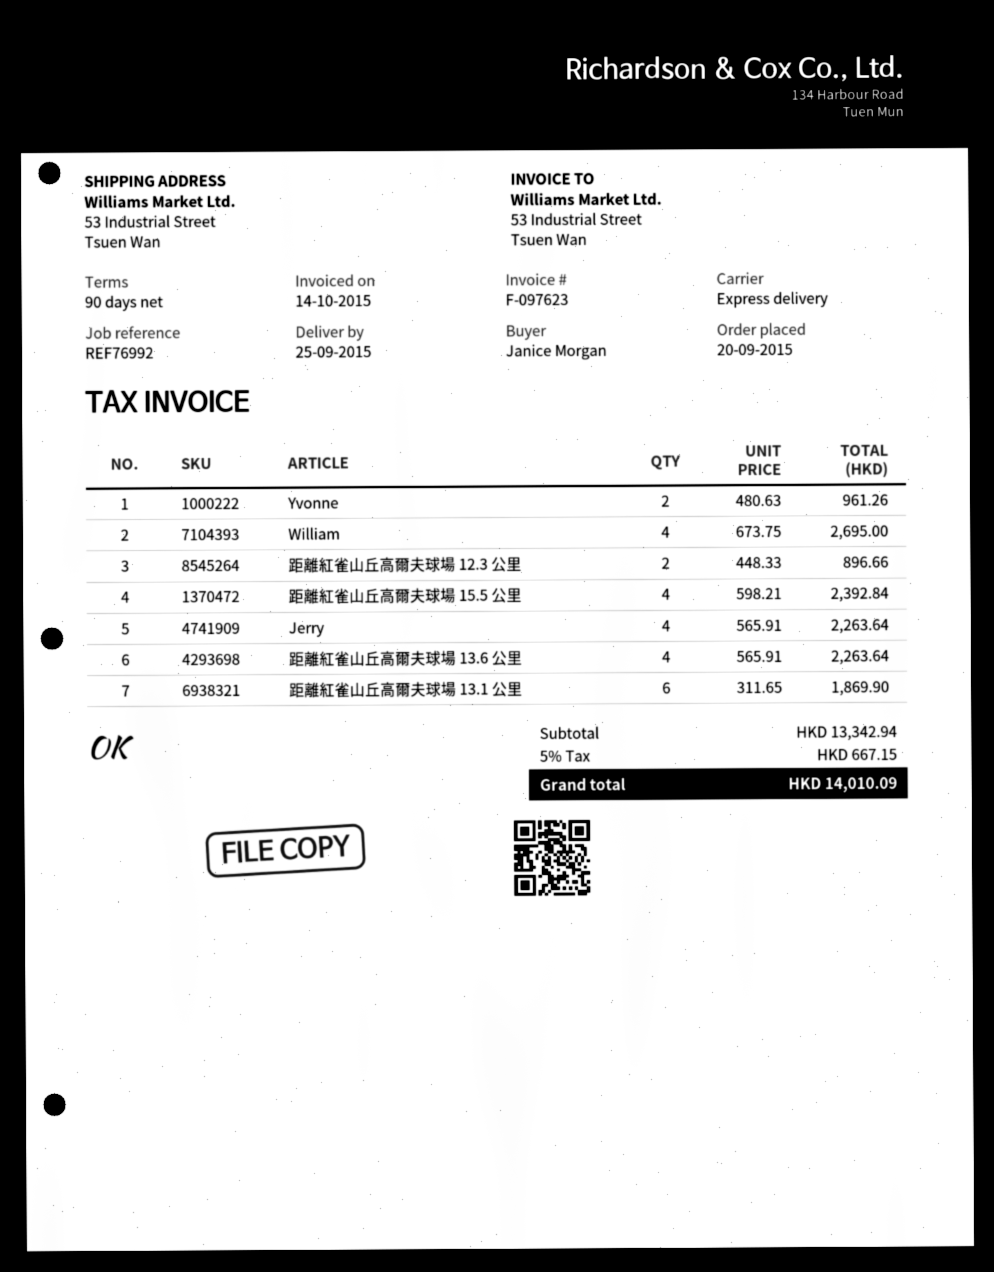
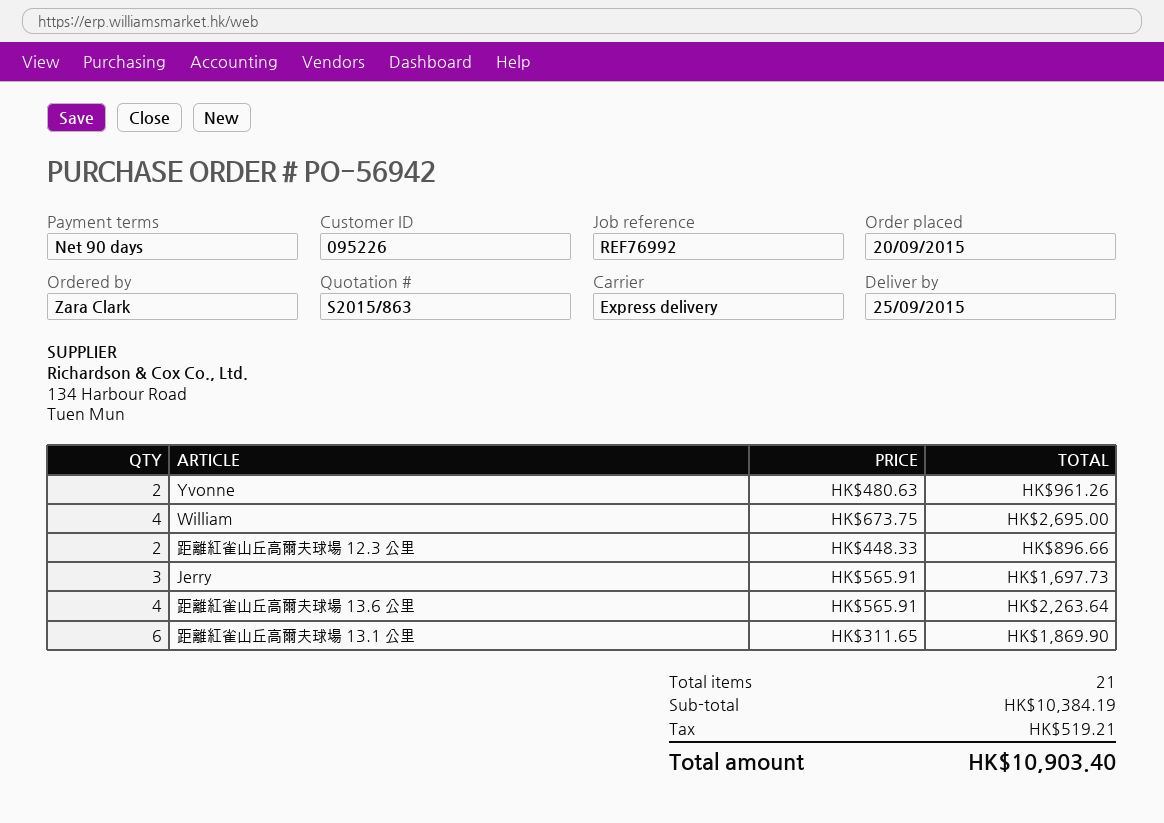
ordered by: Janice Morgan -> Zara Clark
距離紅雀山丘高爾夫球場 15.5 公里: 4 x 598.21 = 2392.84 -> none
Jerry: 4 x 565.91 = 2263.64 -> 3 x 565.91 = 1697.73
subtotal: 13342.94 -> 10384.19
tax: 667.15 -> 519.21
total: 14010.09 -> 10903.40

